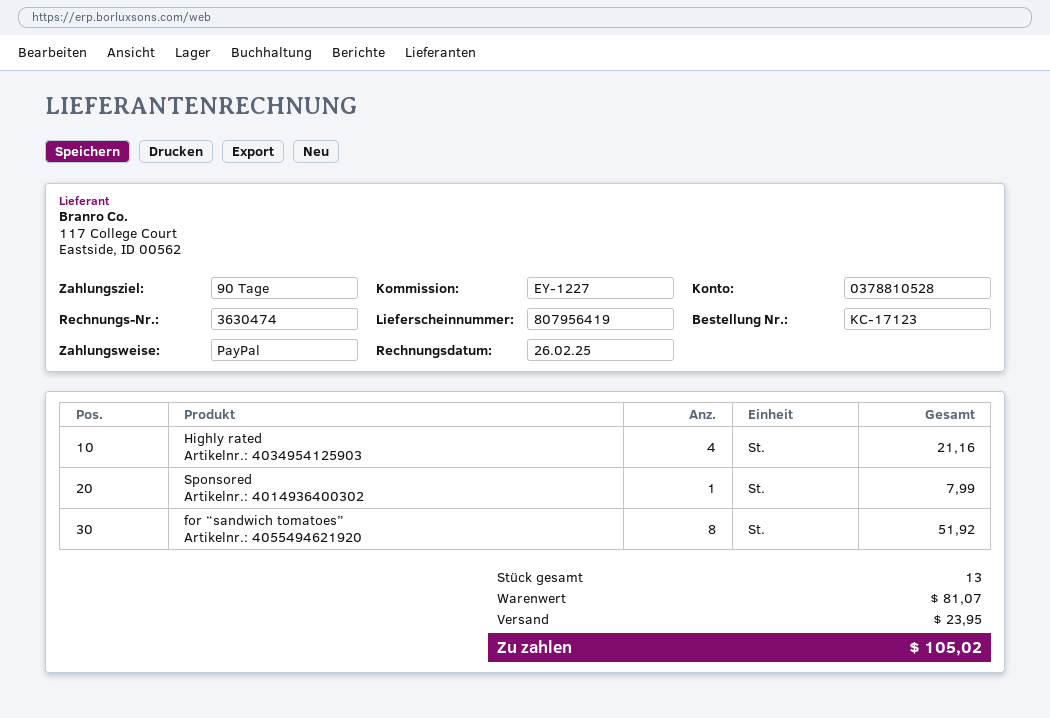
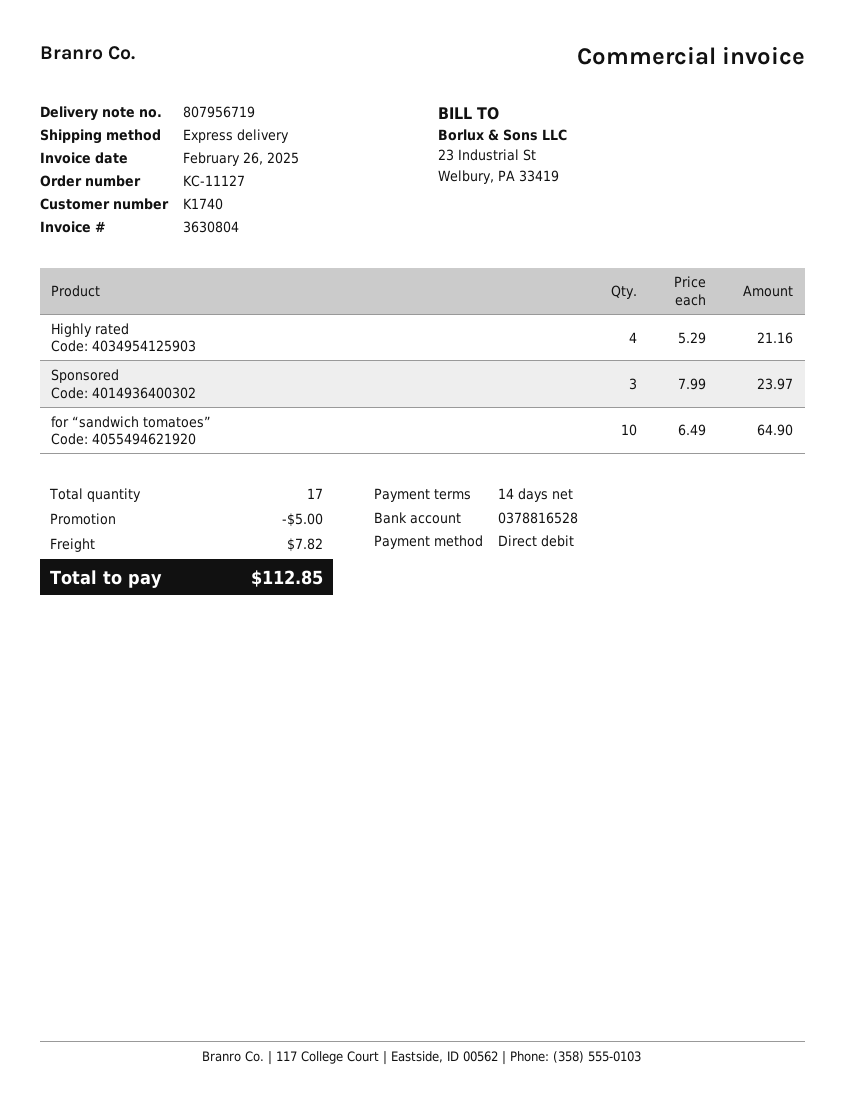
order number: KC-17123 -> KC-11127
delivery note number: 807956419 -> 807956719
invoice number: 3630474 -> 3630804
payment terms: 90 days -> 14 days
payment method: PayPal -> direct debit
bank account: 0378810528 -> 0378816528
Sponsored: 1 for 7.99 -> 3 for 23.97
for “sandwich tomatoes”: 8 for 51.92 -> 10 for 64.90
total quantity: 13 -> 17
discount: none -> 5.00
shipping: 23.95 -> 7.82
total: 105.02 -> 112.85

